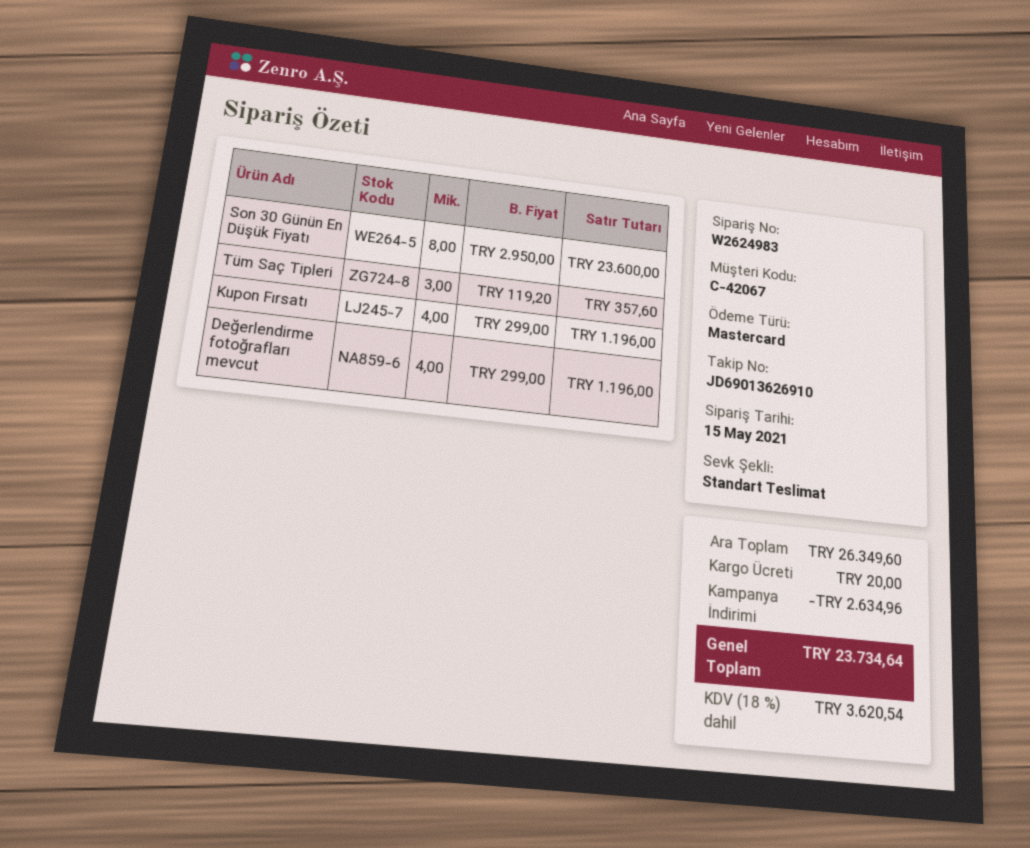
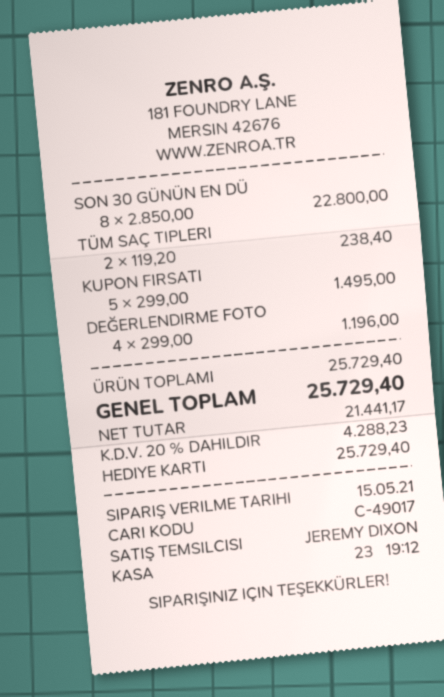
customer number: C-42067 -> C-49017
payment method: Mastercard -> gift card
Son 30 Günün En Düşük Fiyatı: 8 x 2950.00 = 23600.00 -> 8 x 2850.00 = 22800.00
Tüm Saç Tipleri: 3 x 119.20 = 357.60 -> 2 x 119.20 = 238.40
Kupon Fırsatı: 4 x 299.00 = 1196.00 -> 5 x 299.00 = 1495.00
subtotal: 26349.60 -> 25729.40
discount: 2634.96 -> none
shipping: 20.00 -> none
tax: 18% = 3620.54 -> 20% = 4288.23
total: 23734.64 -> 25729.40

